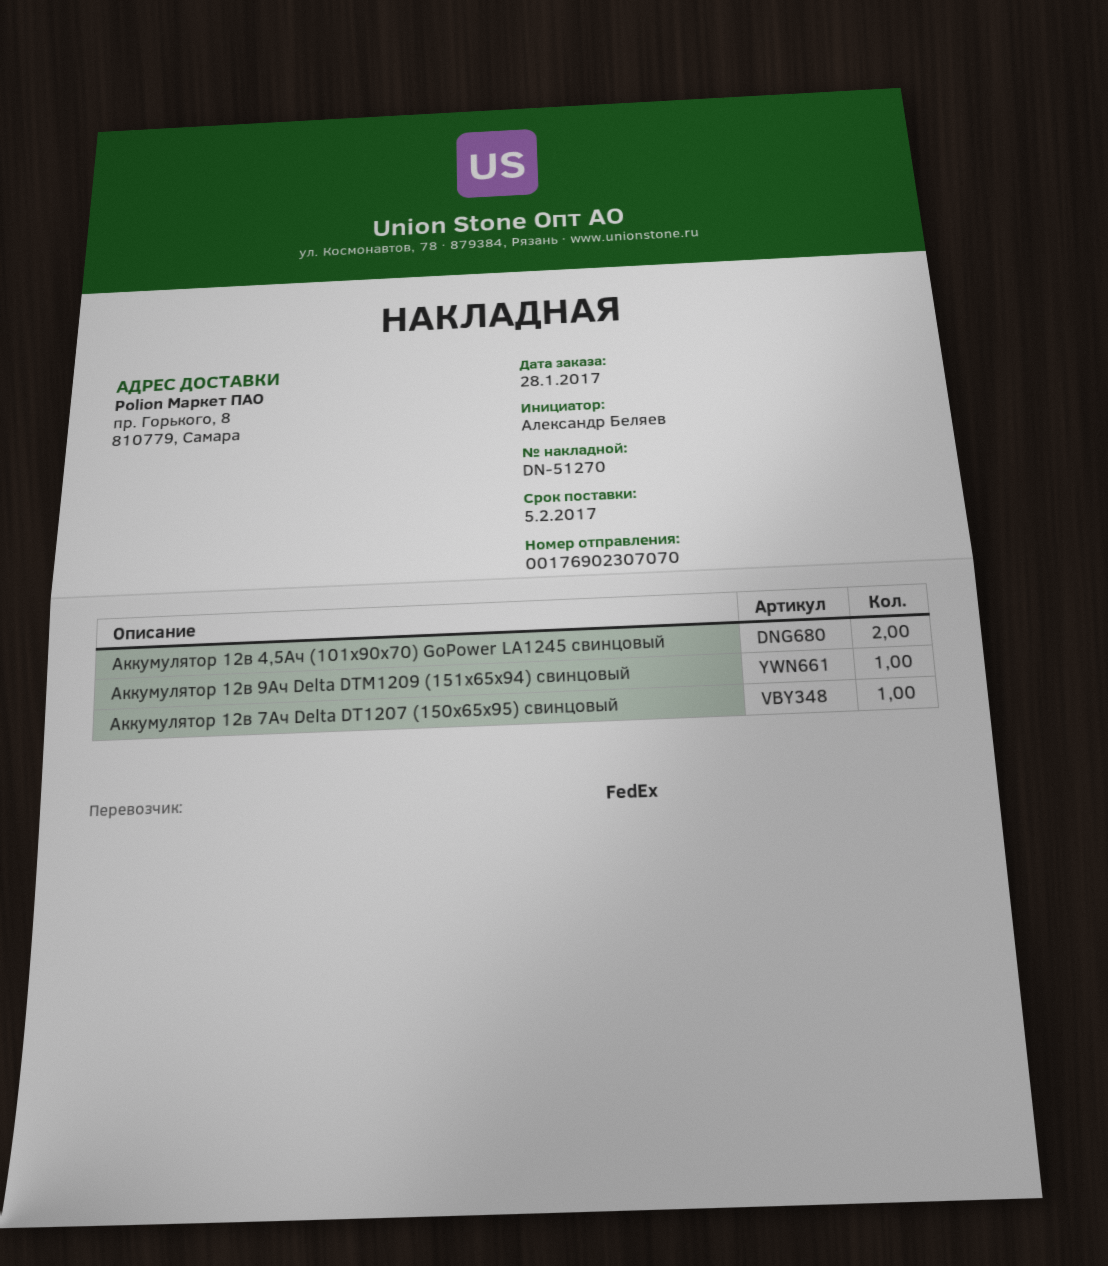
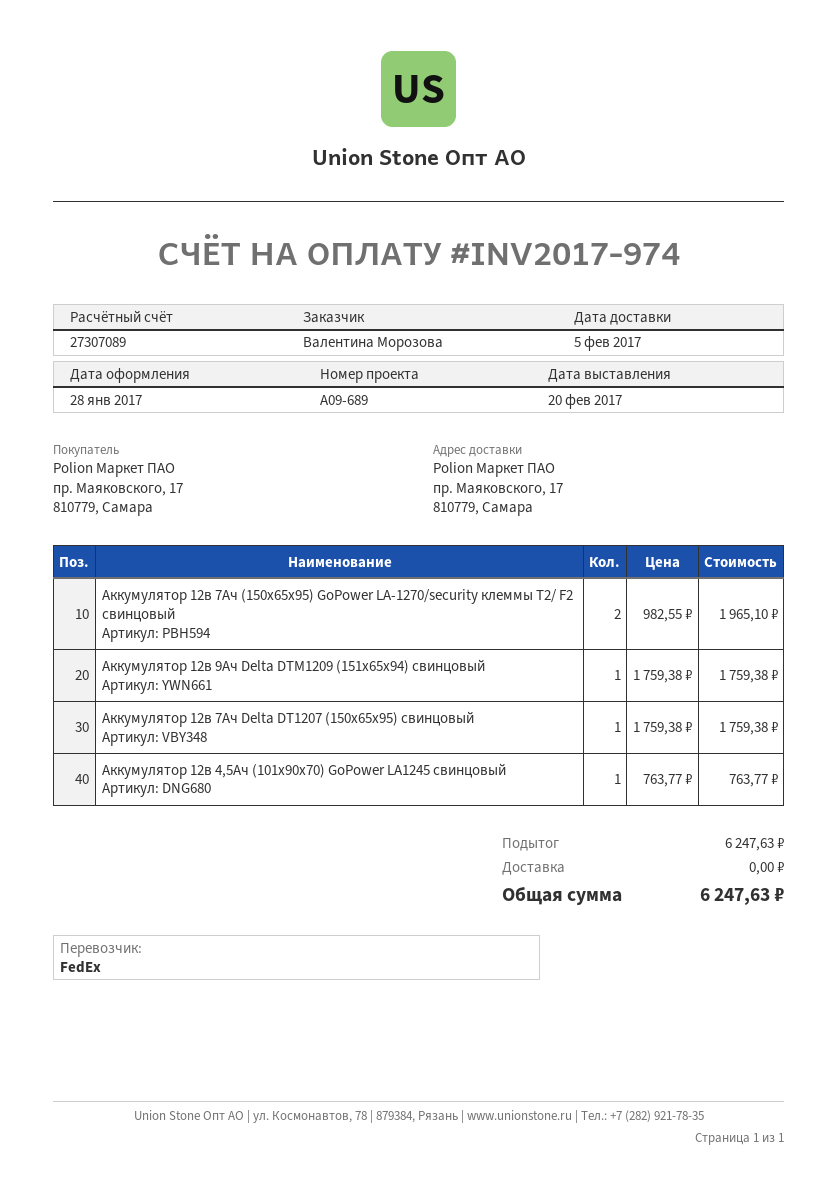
ordered by: Александр Беляев -> Валентина Морозова
ship to: пр. Горького, 8, 810779, Самара -> пр. Маяковского, 17, 810779, Самара
Аккумулятор 12в 4,5Ач (101х90х70) GoPower LA1245 свинцовый: 2 -> 1
Аккумулятор 12в 7Ач (150x65x95) GoPower LA-1270/security клеммы T2/ F2 свинцовый: none -> 2

